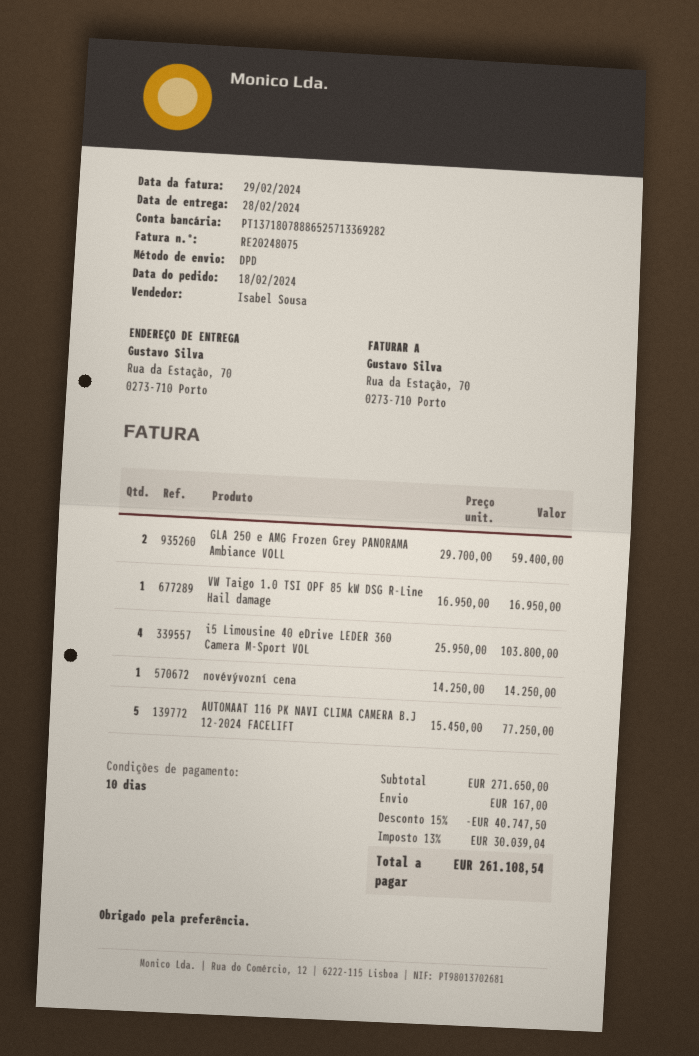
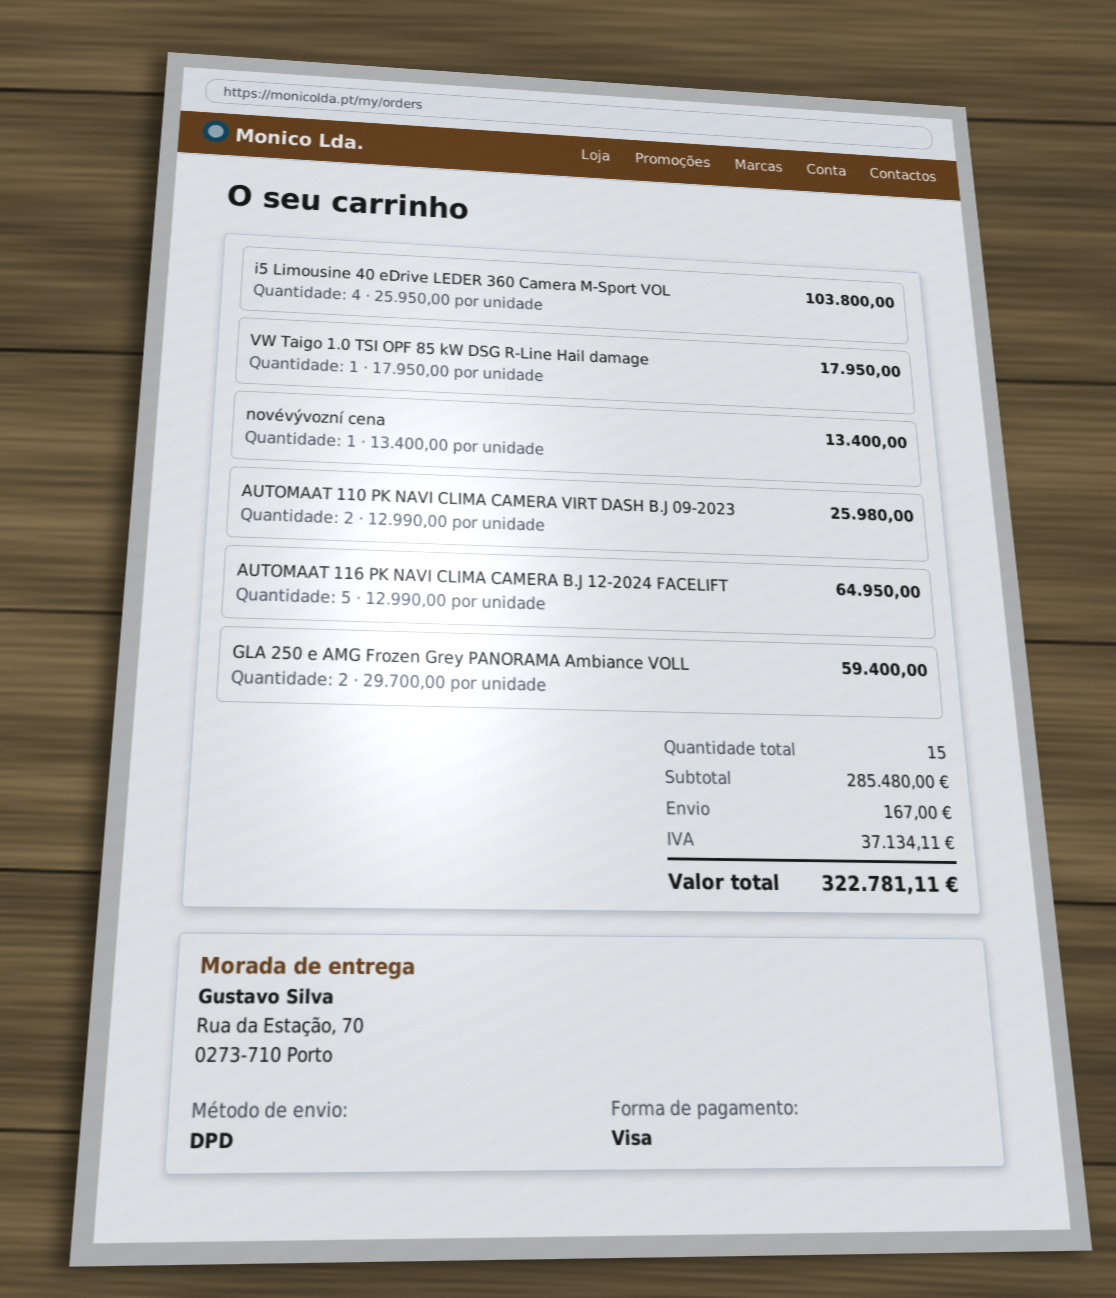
VW Taigo 1.0 TSI OPF 85 kW DSG R-Line Hail damage: 1 x 16950.00 = 16950.00 -> 1 x 17950.00 = 17950.00
novévývozní cena: 1 x 14250.00 = 14250.00 -> 1 x 13400.00 = 13400.00
AUTOMAAT 116 PK NAVI CLIMA CAMERA B.J 12-2024 FACELIFT: 5 x 15450.00 = 77250.00 -> 5 x 12990.00 = 64950.00
AUTOMAAT 110 PK NAVI CLIMA CAMERA VIRT DASH B.J 09-2023: none -> 2 x 12990.00 = 25980.00
subtotal: 271650.00 -> 285480.00
discount: 15% = 40747.50 -> none
tax: 30039.04 -> 37134.11
total: 261108.54 -> 322781.11

